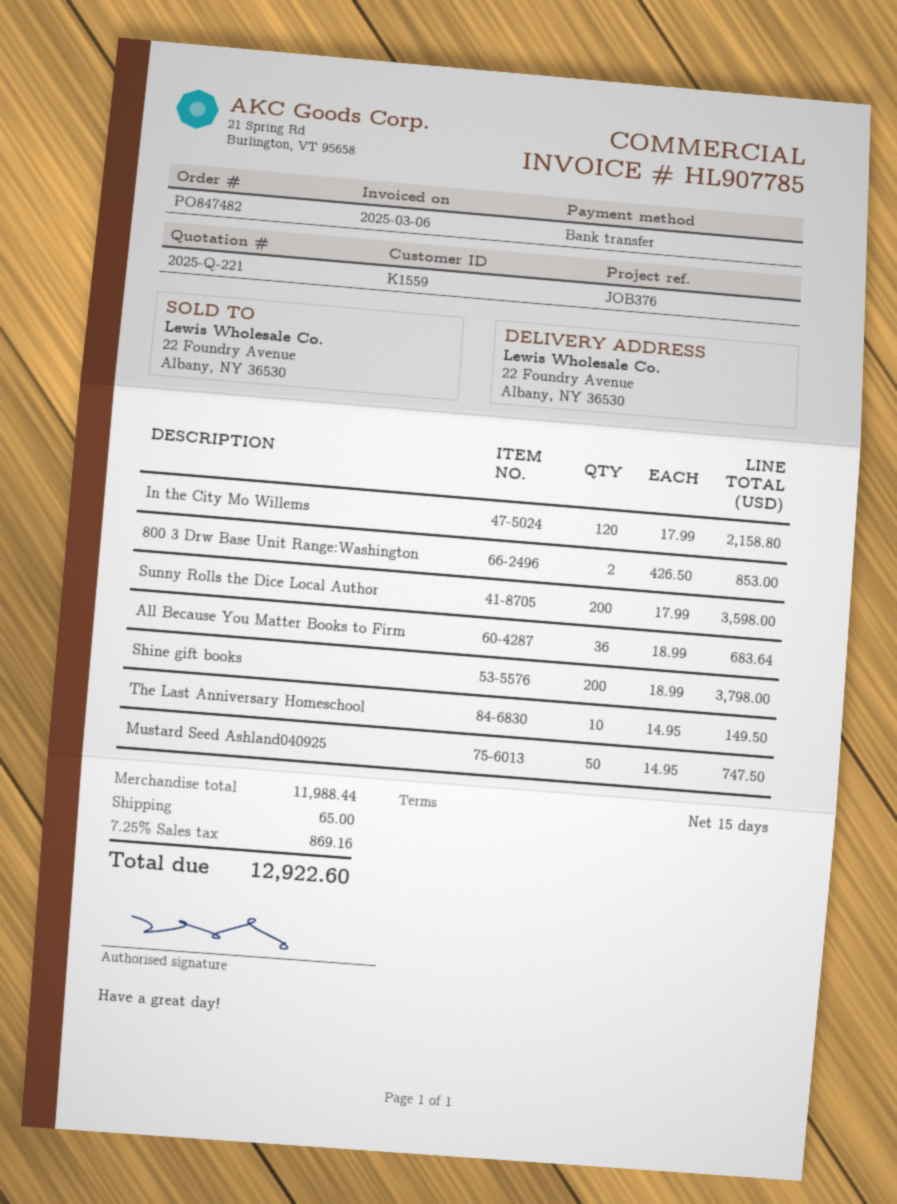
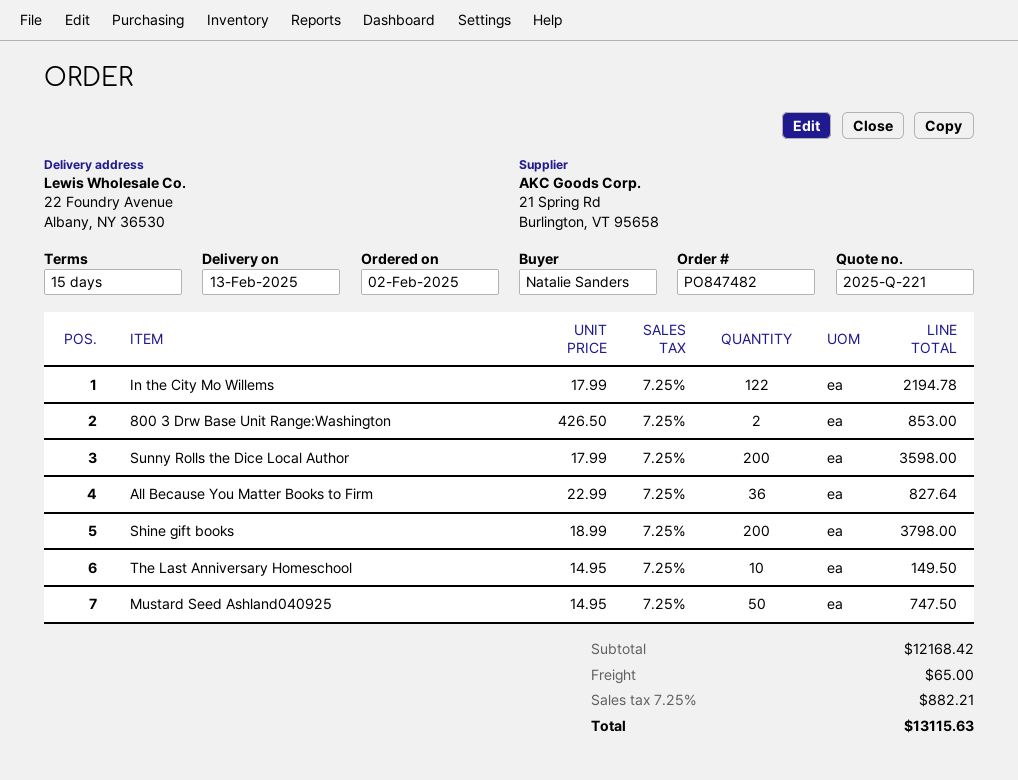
In the City Mo Willems: 120 x 17.99 = 2158.80 -> 122 x 17.99 = 2194.78
All Because You Matter Books to Firm: 36 x 18.99 = 683.64 -> 36 x 22.99 = 827.64
subtotal: 11988.44 -> 12168.42
tax: 7.25% = 869.16 -> 7.25% = 882.21
total: 12922.60 -> 13115.63

